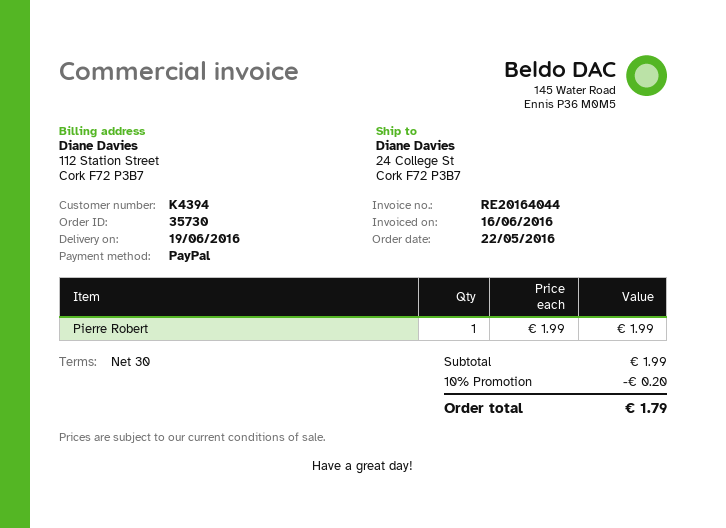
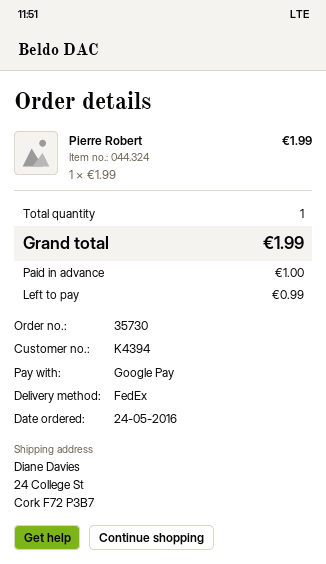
order date: 2016-05-22 -> 2016-05-24
payment method: PayPal -> Google Pay
discount: 10% = 0.20 -> none
total: 1.79 -> 1.99

